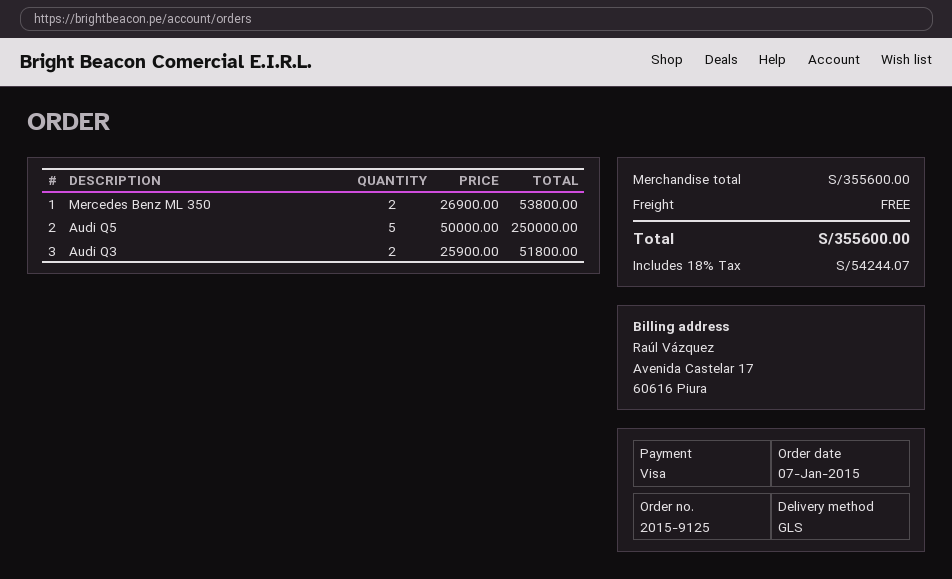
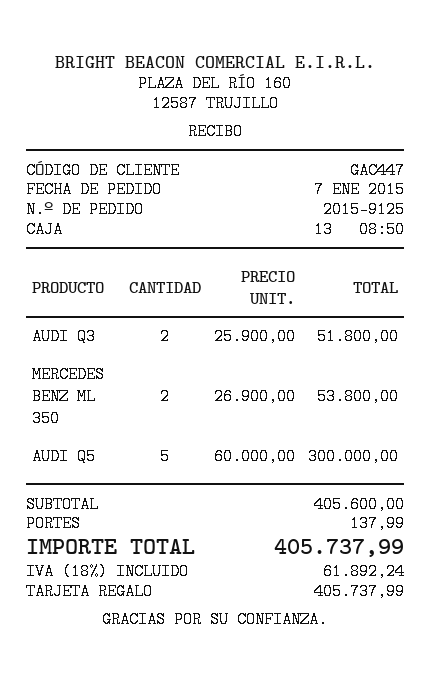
payment method: Visa -> gift card
Audi Q5: 5 x 50000.00 = 250000.00 -> 5 x 60000.00 = 300000.00
subtotal: 355600.00 -> 405600.00
shipping: 0.00 -> 137.99
tax: 18% = 54244.07 -> 18% = 61892.24
total: 355600.00 -> 405737.99

